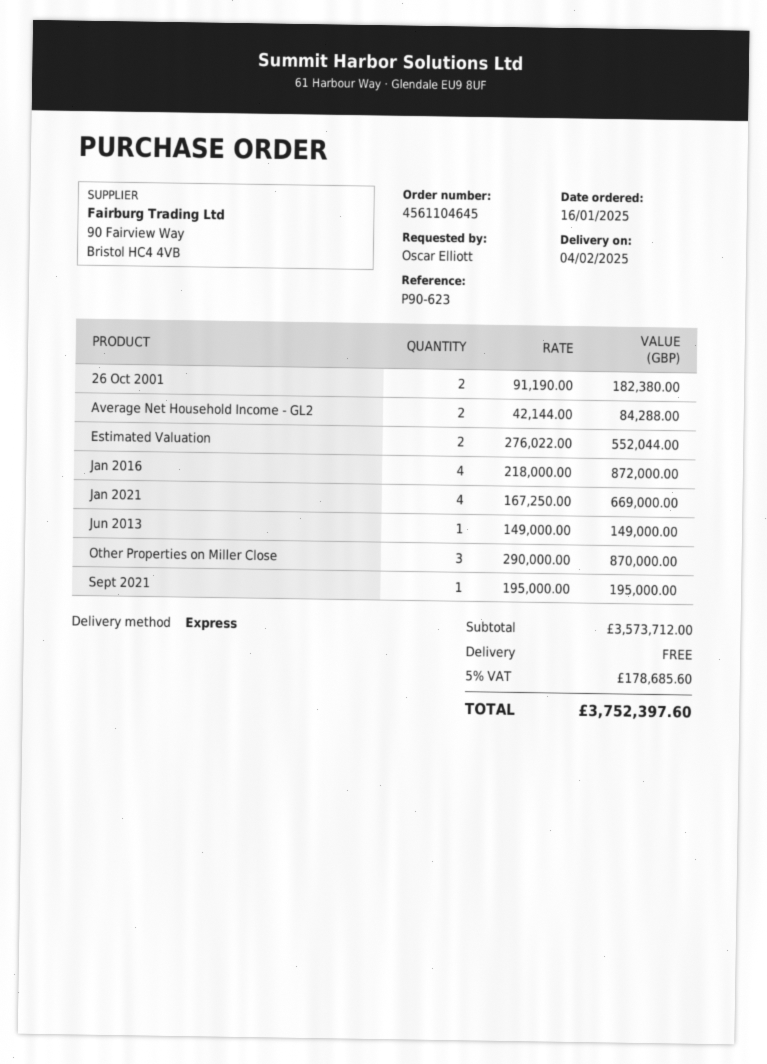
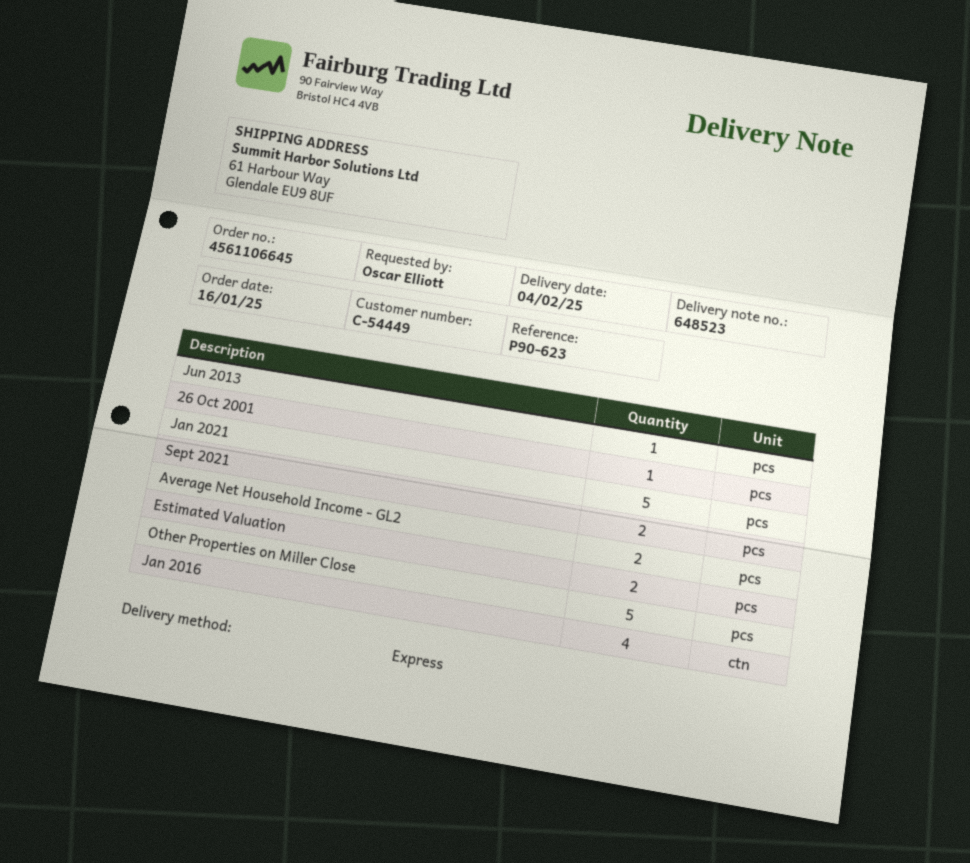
order number: 4561104645 -> 4561106645
26 Oct 2001: 2 -> 1
Jan 2021: 4 -> 5
Other Properties on Miller Close: 3 -> 5
Sept 2021: 1 -> 2

